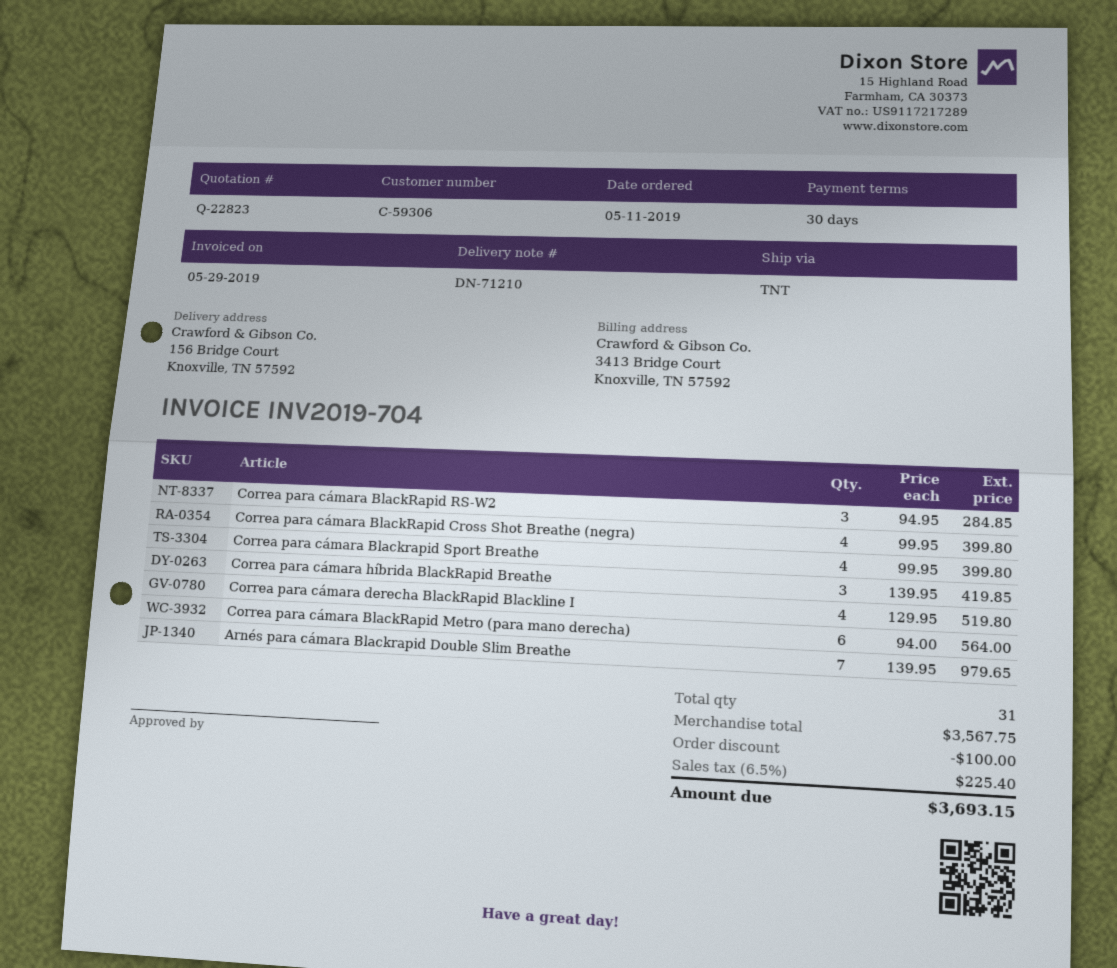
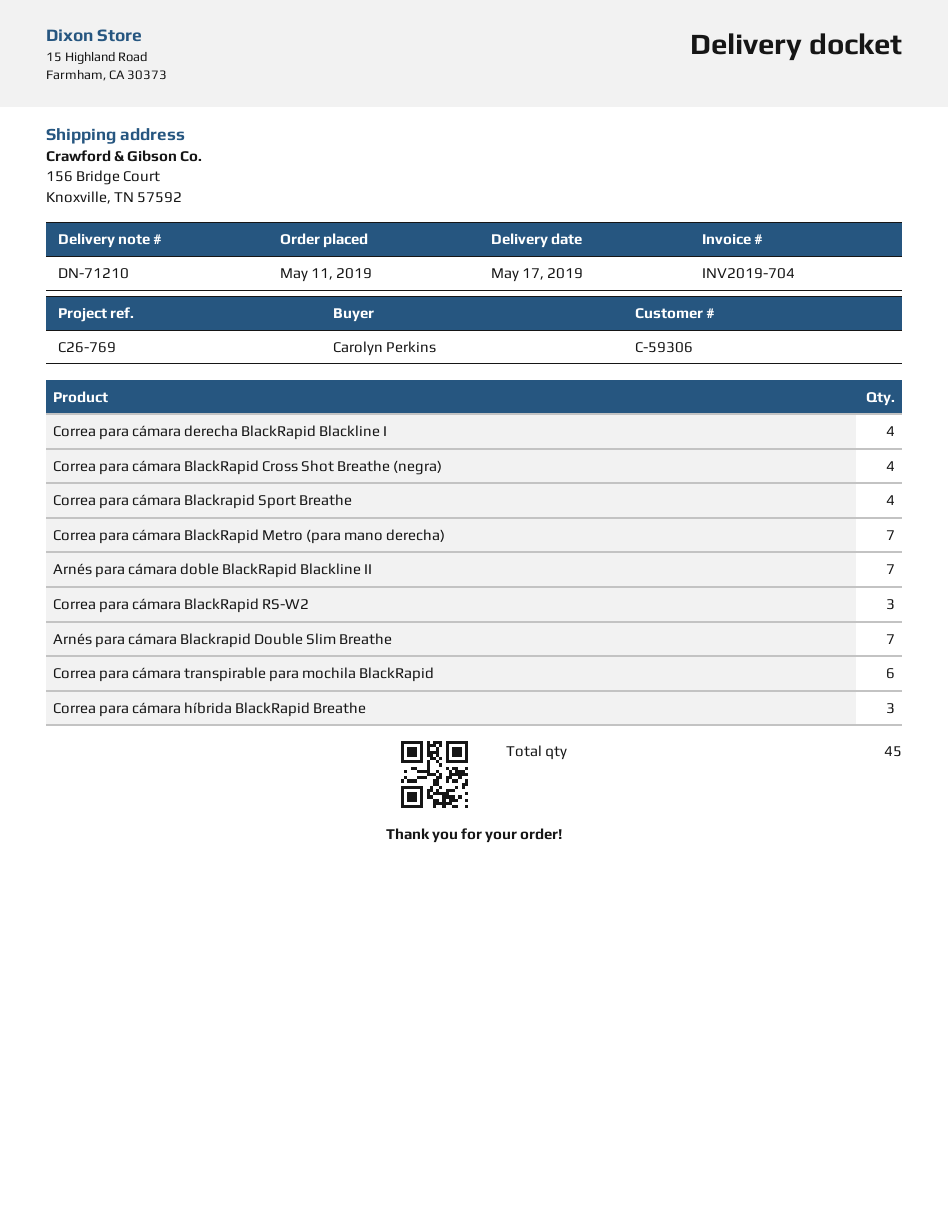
Correa para cámara BlackRapid Metro (para mano derecha): 6 -> 7
Arnés para cámara doble BlackRapid Blackline II: none -> 7
Correa para cámara transpirable para mochila BlackRapid: none -> 6
total quantity: 31 -> 45

